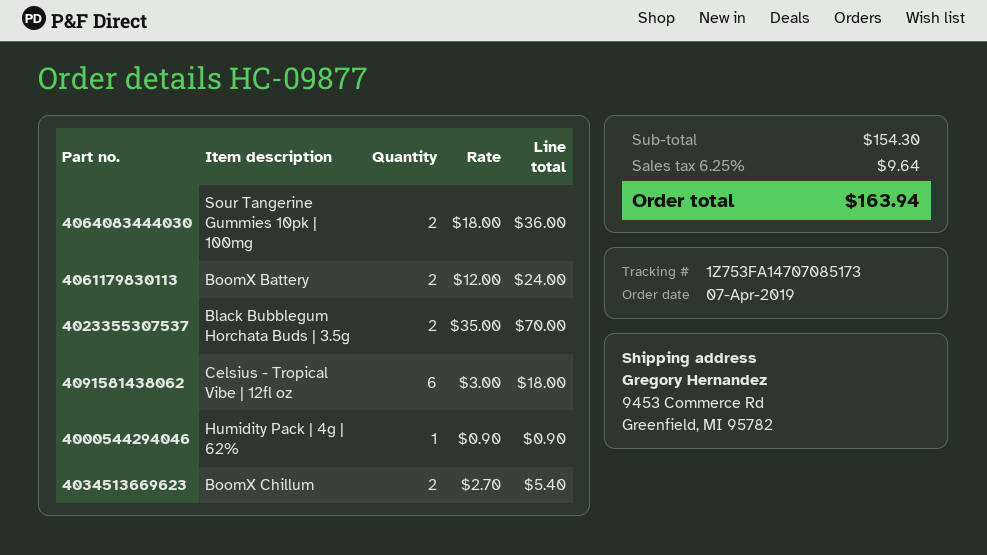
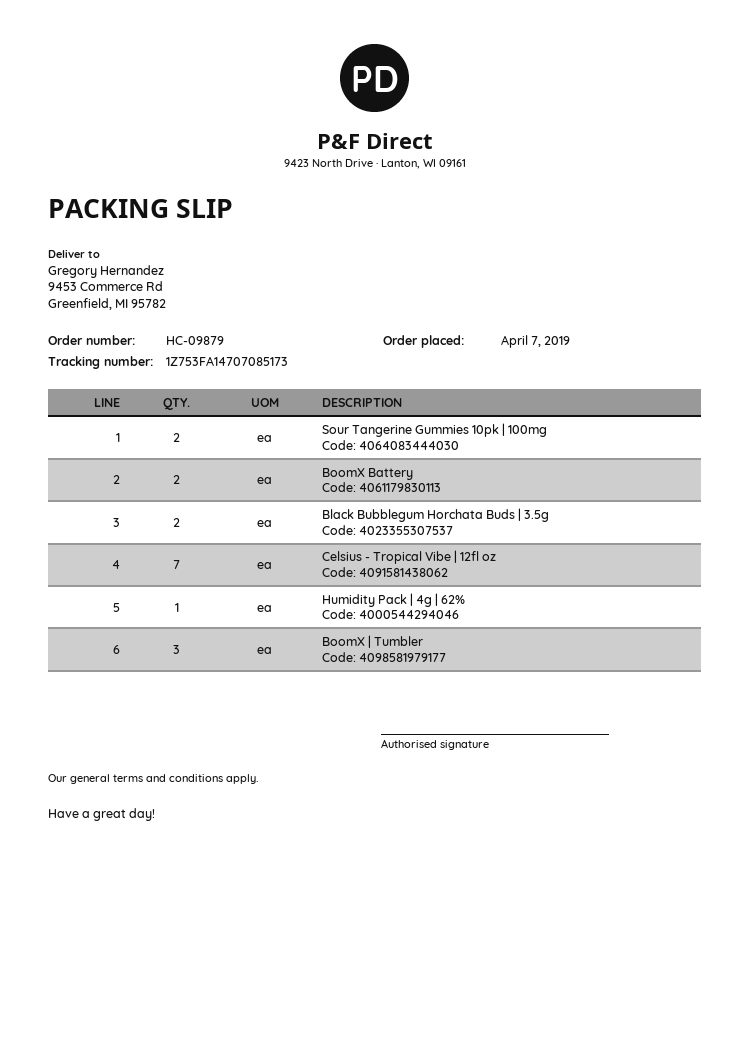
order number: HC-09877 -> HC-09879
Celsius - Tropical Vibe | 12fl oz: 6 -> 7
BoomX Chillum: 2 -> none
BoomX | Tumbler: none -> 3

